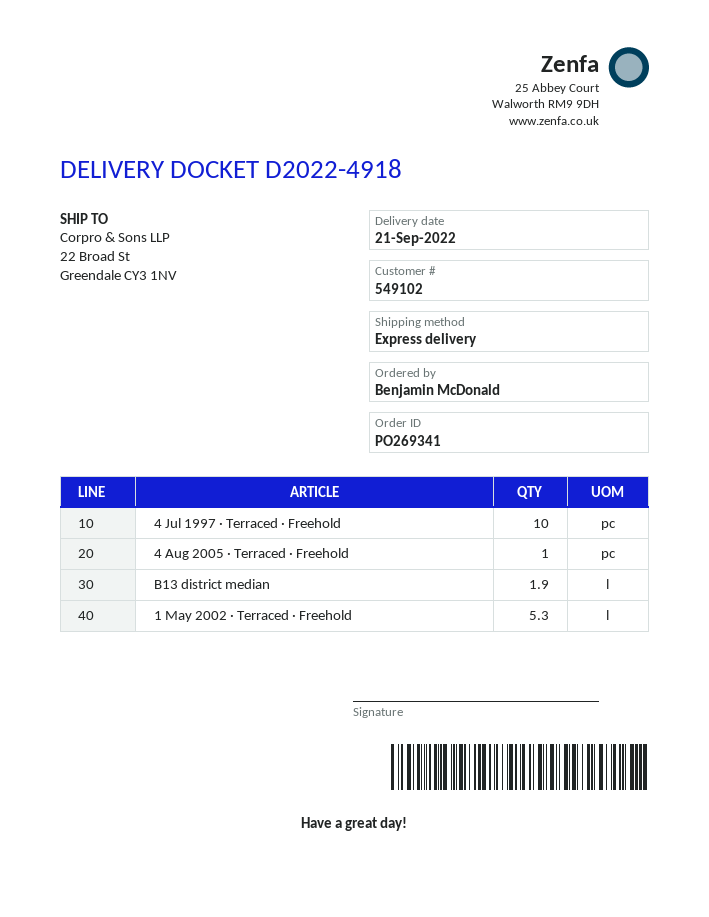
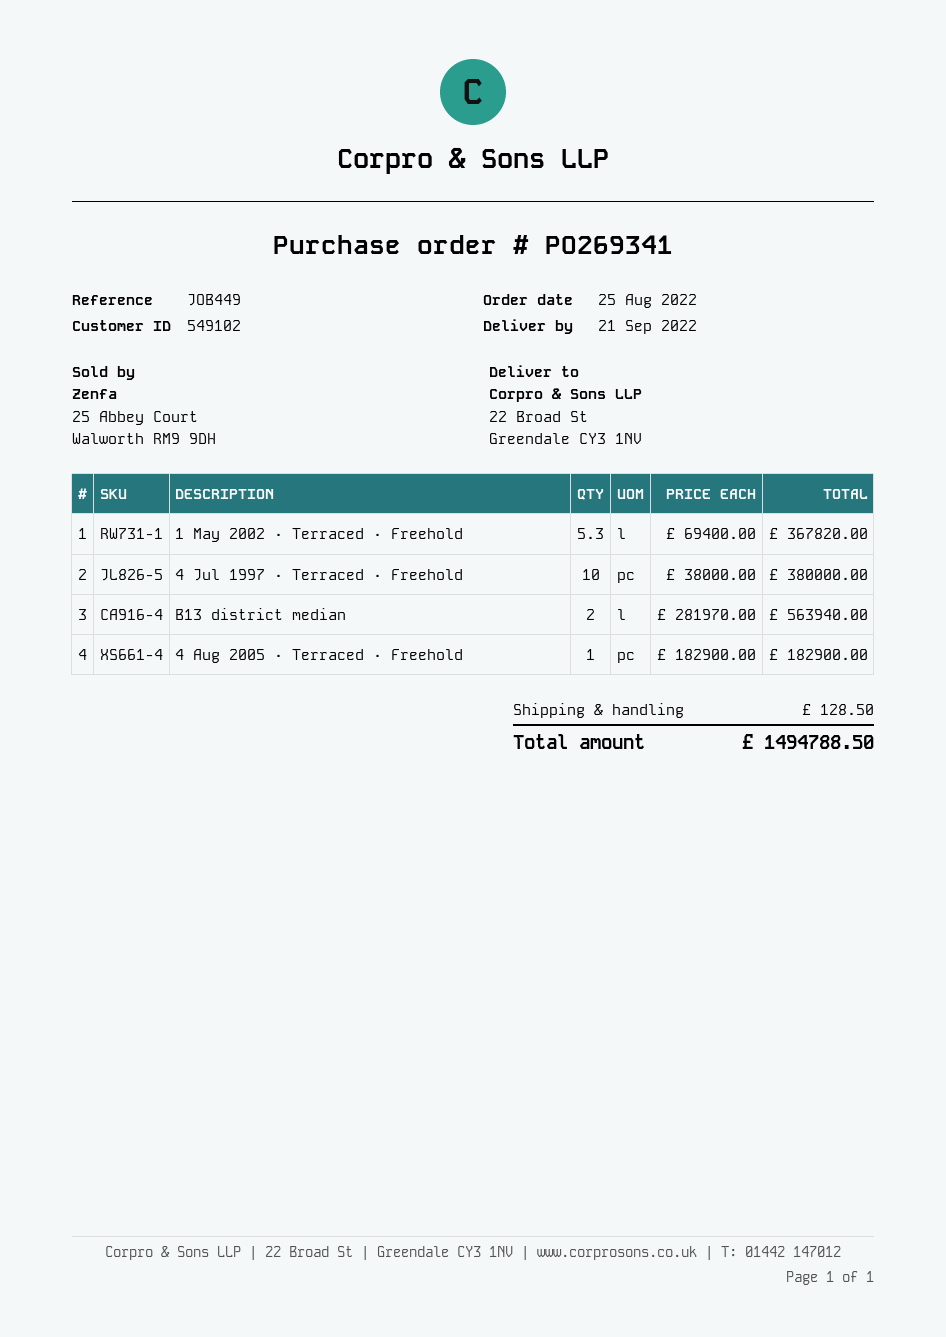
B13 district median: 1.9 -> 2

